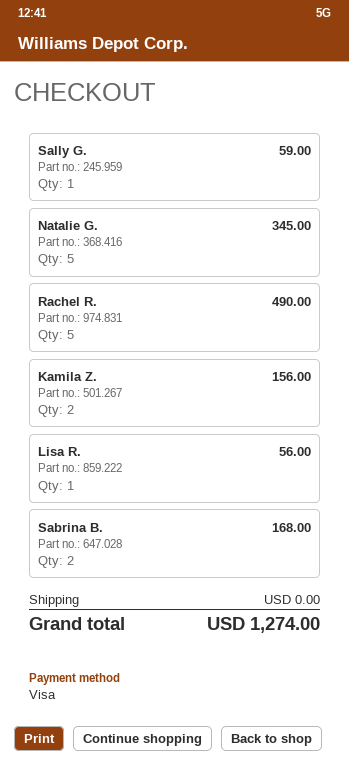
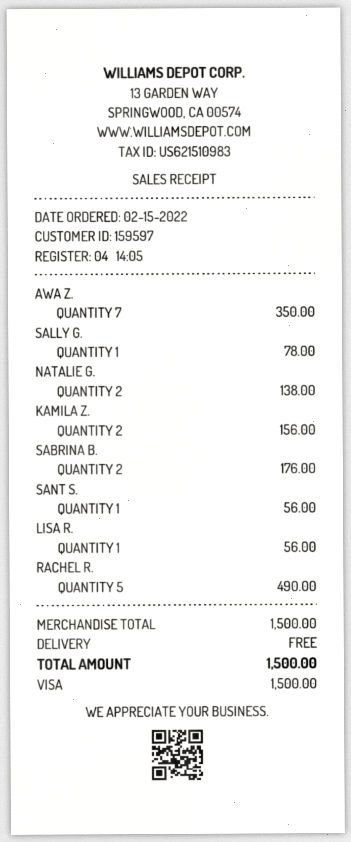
Sally G.: 1 for 59.00 -> 1 for 78.00
Natalie G.: 5 for 345.00 -> 2 for 138.00
Sabrina B.: 2 for 168.00 -> 2 for 176.00
AWA Z.: none -> 7 for 350.00
SANT S.: none -> 1 for 56.00
total: 1274.00 -> 1500.00

